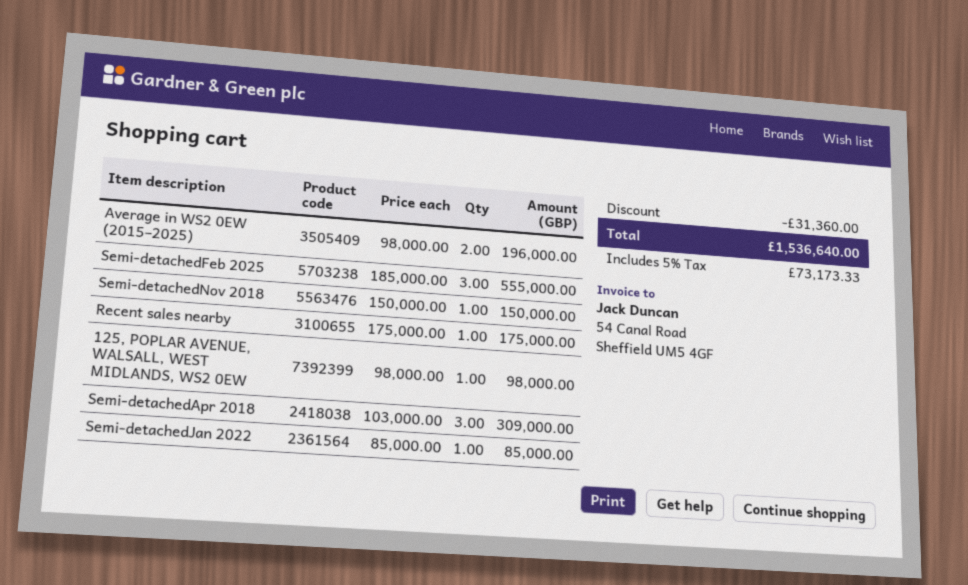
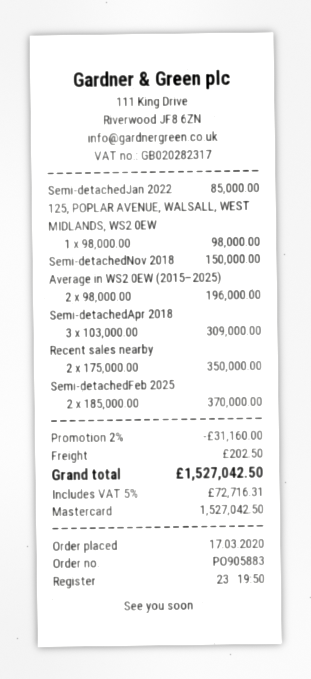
Semi-detachedFeb 2025: 3 x 185000.00 = 555000.00 -> 2 x 185000.00 = 370000.00
Recent sales nearby: 1 x 175000.00 = 175000.00 -> 2 x 175000.00 = 350000.00
discount: 31360.00 -> 31160.00
shipping: none -> 202.50
tax: 5% = 73173.33 -> 5% = 72716.31
total: 1536640.00 -> 1527042.50

